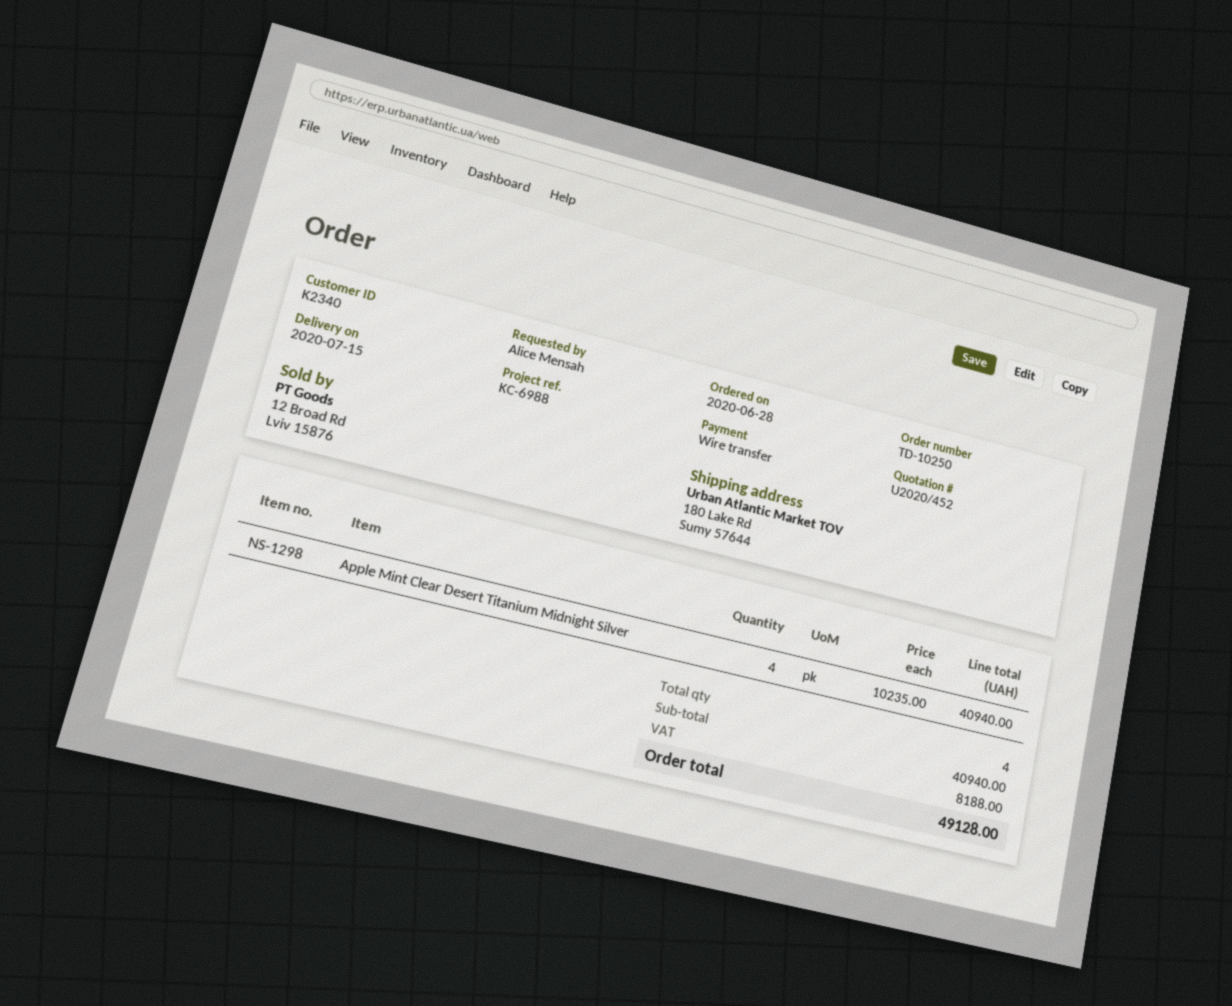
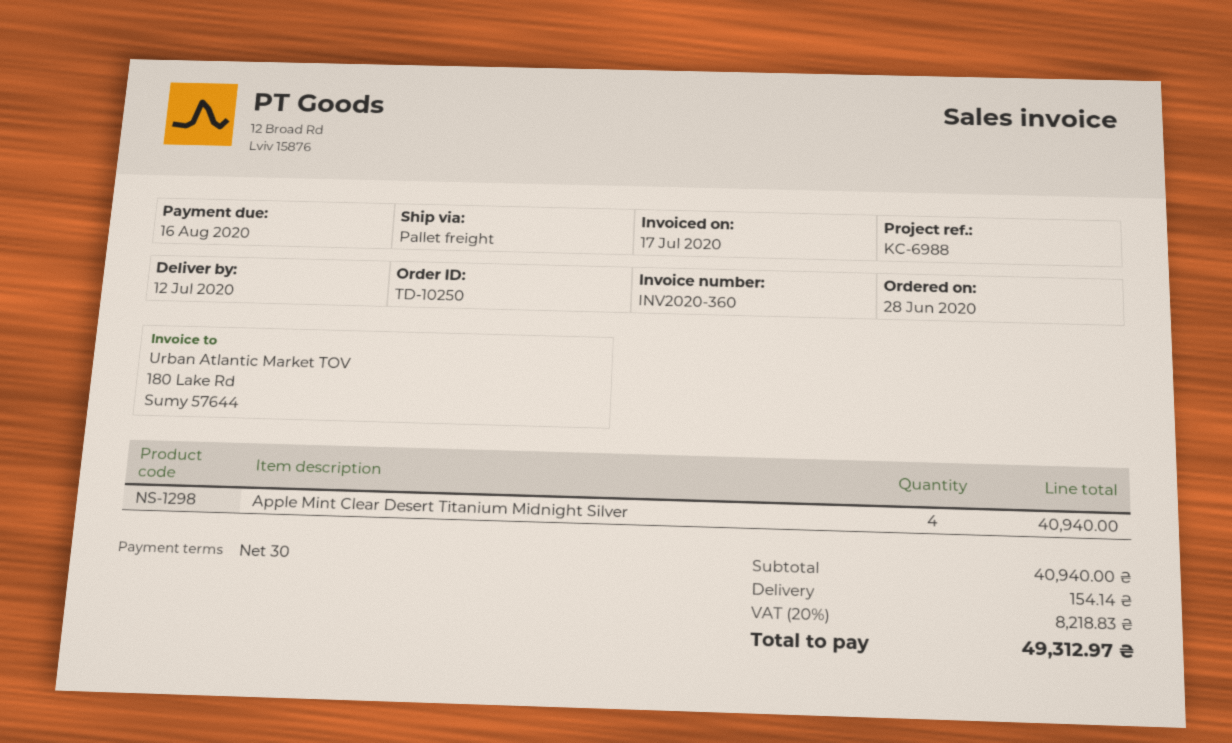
delivery date: 2020-07-15 -> 2020-07-12
shipping: none -> 154.14
tax: 8188.00 -> 8218.83
total: 49128.00 -> 49312.97

